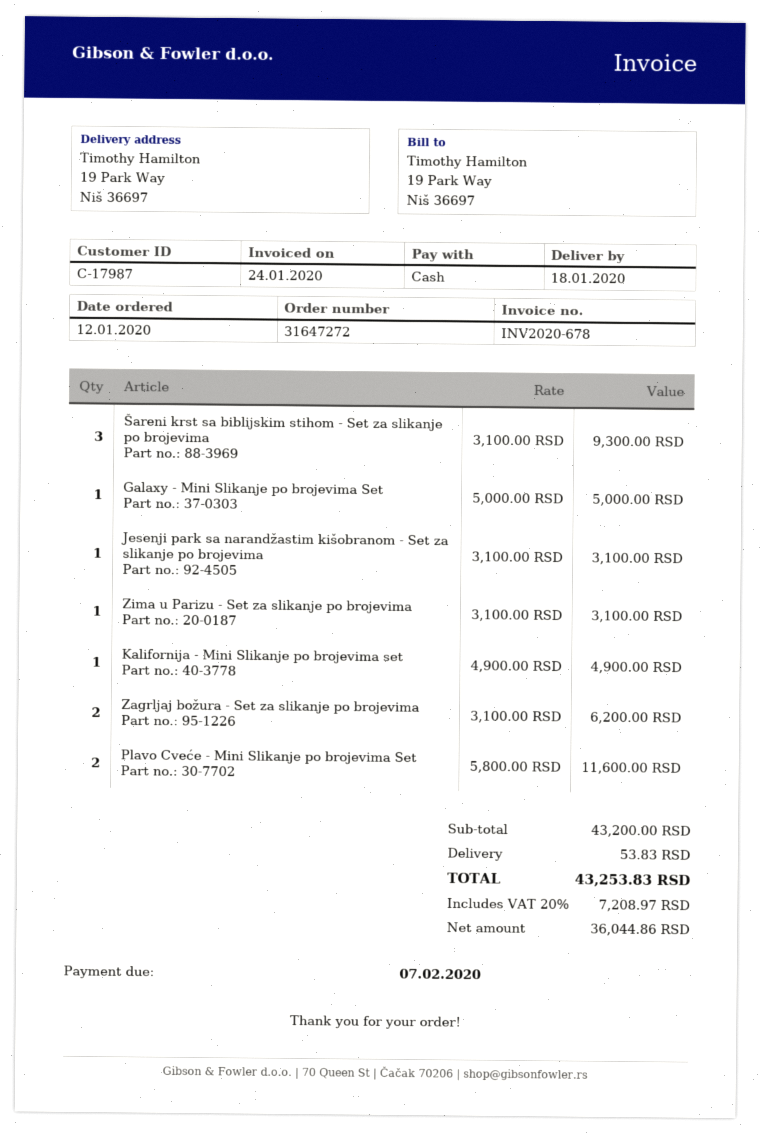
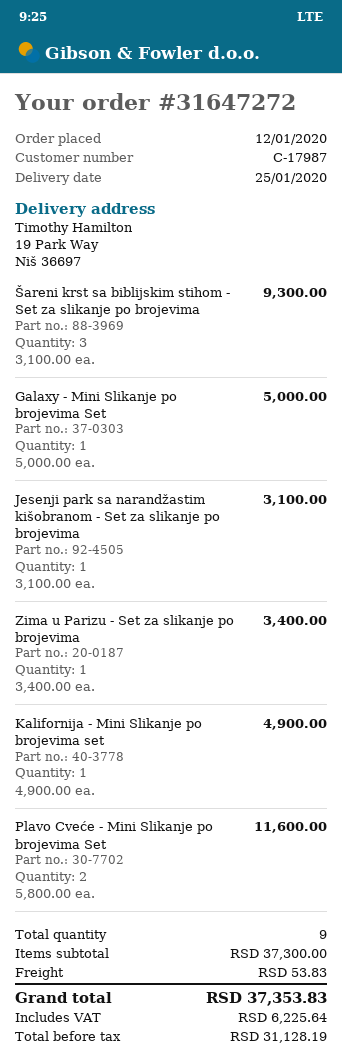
delivery date: 2020-01-18 -> 2020-01-25
Zima u Parizu - Set za slikanje po brojevima: 1 x 3100.00 = 3100.00 -> 1 x 3400.00 = 3400.00
Zagrljaj božura - Set za slikanje po brojevima: 2 x 3100.00 = 6200.00 -> none
subtotal: 43200.00 -> 37300.00
net: 36044.86 -> 31128.19
tax: 7208.97 -> 6225.64
total: 43253.83 -> 37353.83

